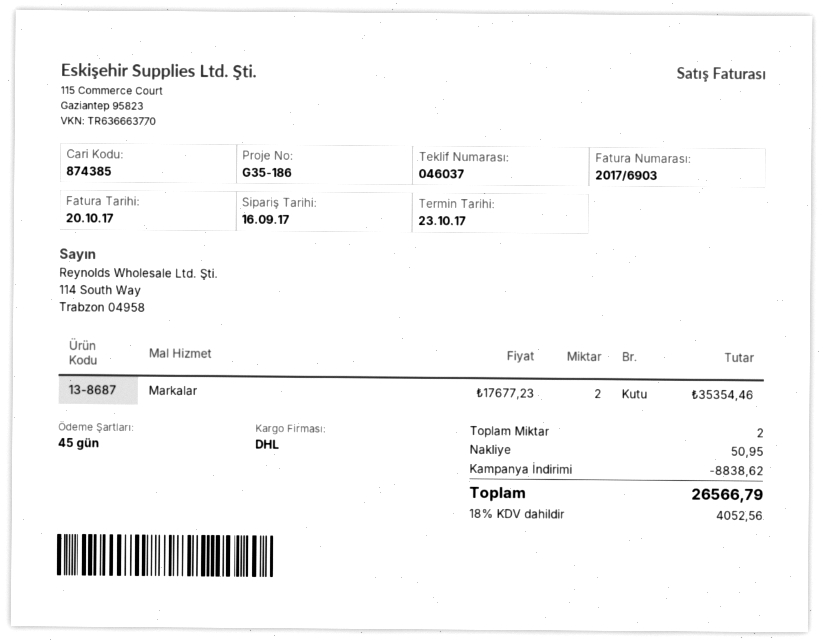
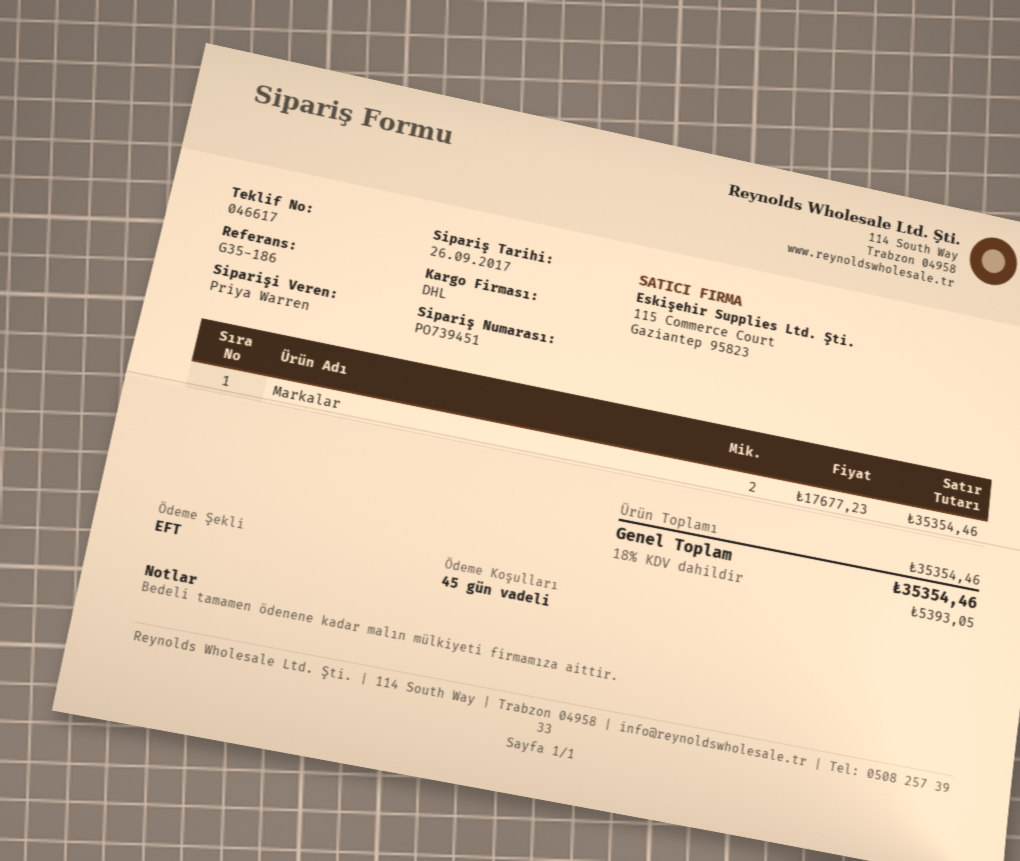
quote number: 046037 -> 046617
order date: 2017-09-16 -> 2017-09-26
discount: 8838.62 -> none
shipping: 50.95 -> none
tax: 18% = 4052.56 -> 18% = 5393.05
total: 26566.79 -> 35354.46

